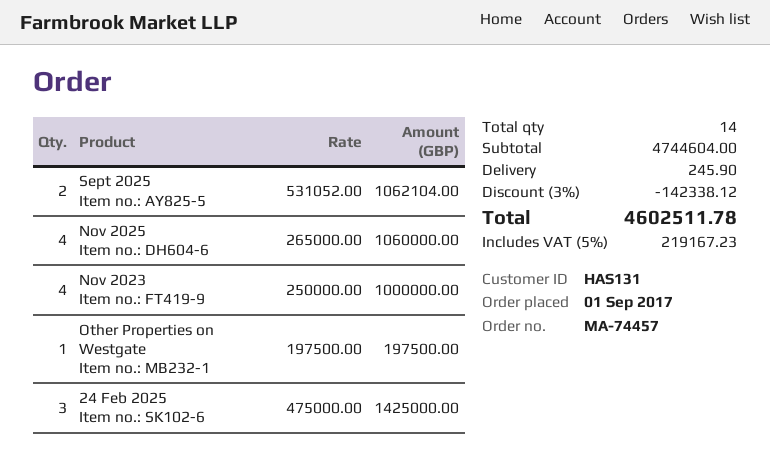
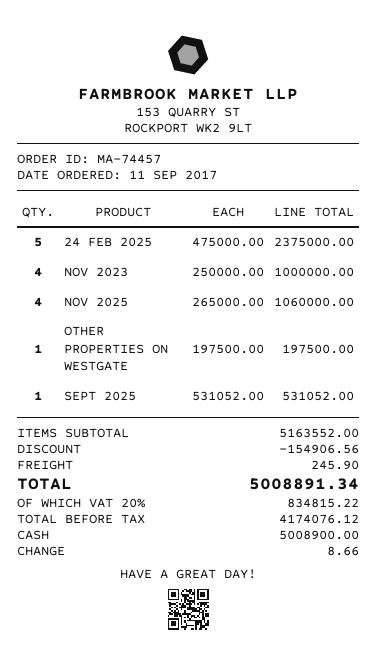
order date: 2017-09-01 -> 2017-09-11
Sept 2025: 2 x 531052.00 = 1062104.00 -> 1 x 531052.00 = 531052.00
24 Feb 2025: 3 x 475000.00 = 1425000.00 -> 5 x 475000.00 = 2375000.00
subtotal: 4744604.00 -> 5163552.00
discount: 142338.12 -> 154906.56
tax: 5% = 219167.23 -> 20% = 834815.22
total: 4602511.78 -> 5008891.34

